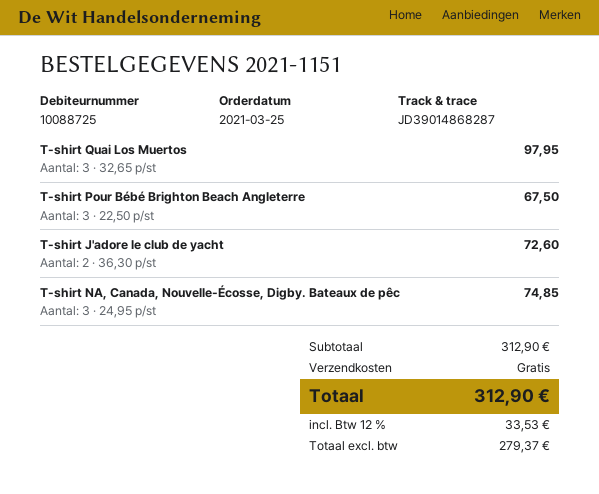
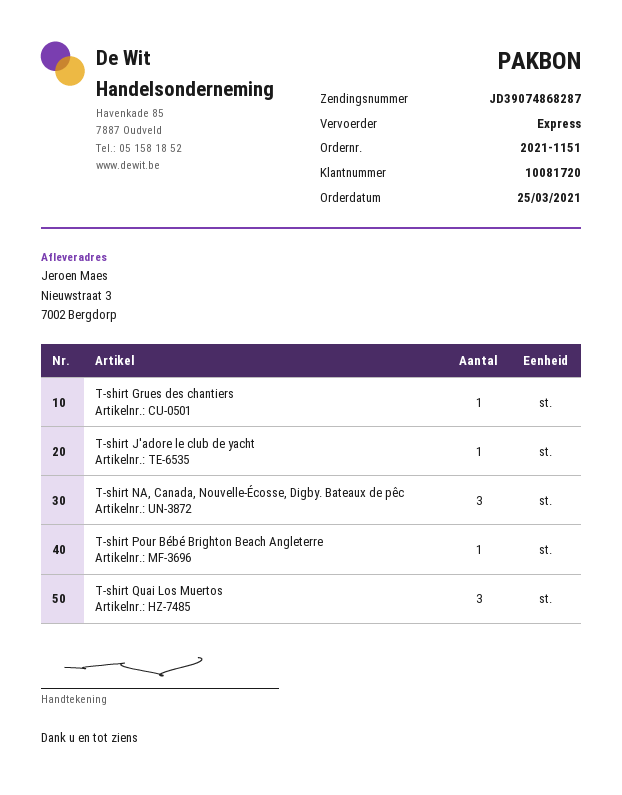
customer number: 10088725 -> 10081720
tracking number: JD39014868287 -> JD39074868287
T-shirt Pour Bébé Brighton Beach Angleterre: 3 -> 1
T-shirt J'adore le club de yacht: 2 -> 1
T-shirt Grues des chantiers: none -> 1

